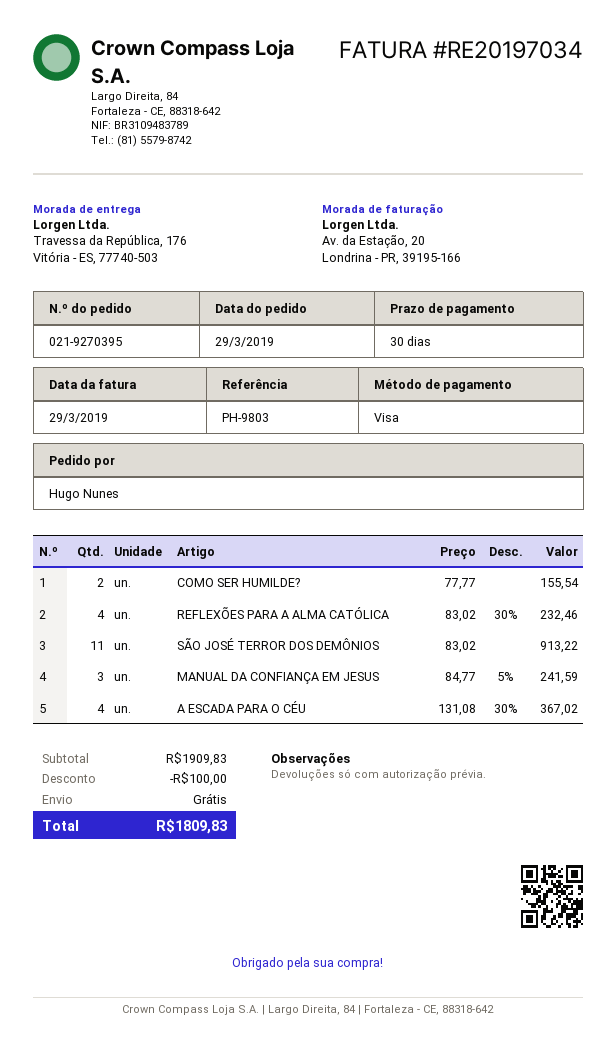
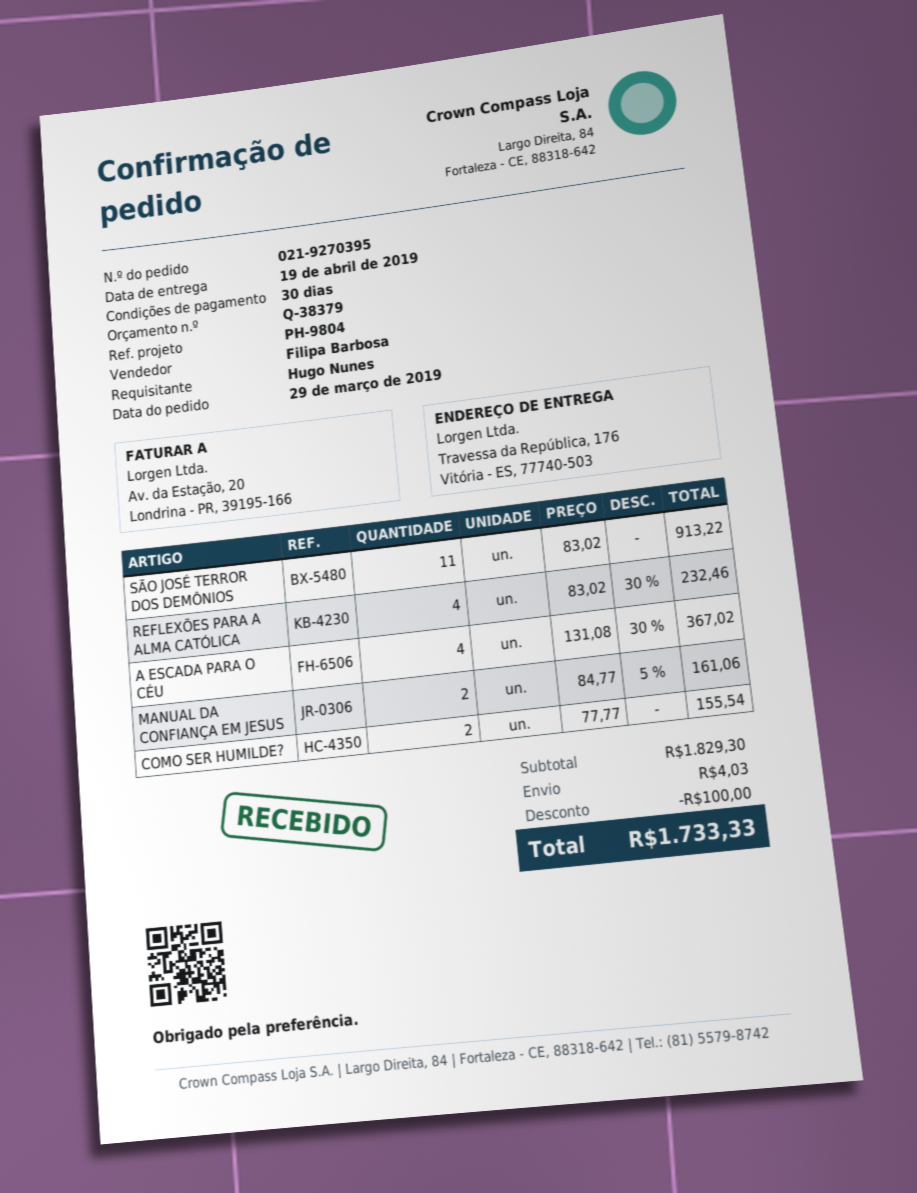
reference: PH-9803 -> PH-9804
MANUAL DA CONFIANÇA EM JESUS: 3 x 84.77 - 5% = 241.59 -> 2 x 84.77 - 5% = 161.06
subtotal: 1909.83 -> 1829.30
shipping: 0.00 -> 4.03
total: 1809.83 -> 1733.33

